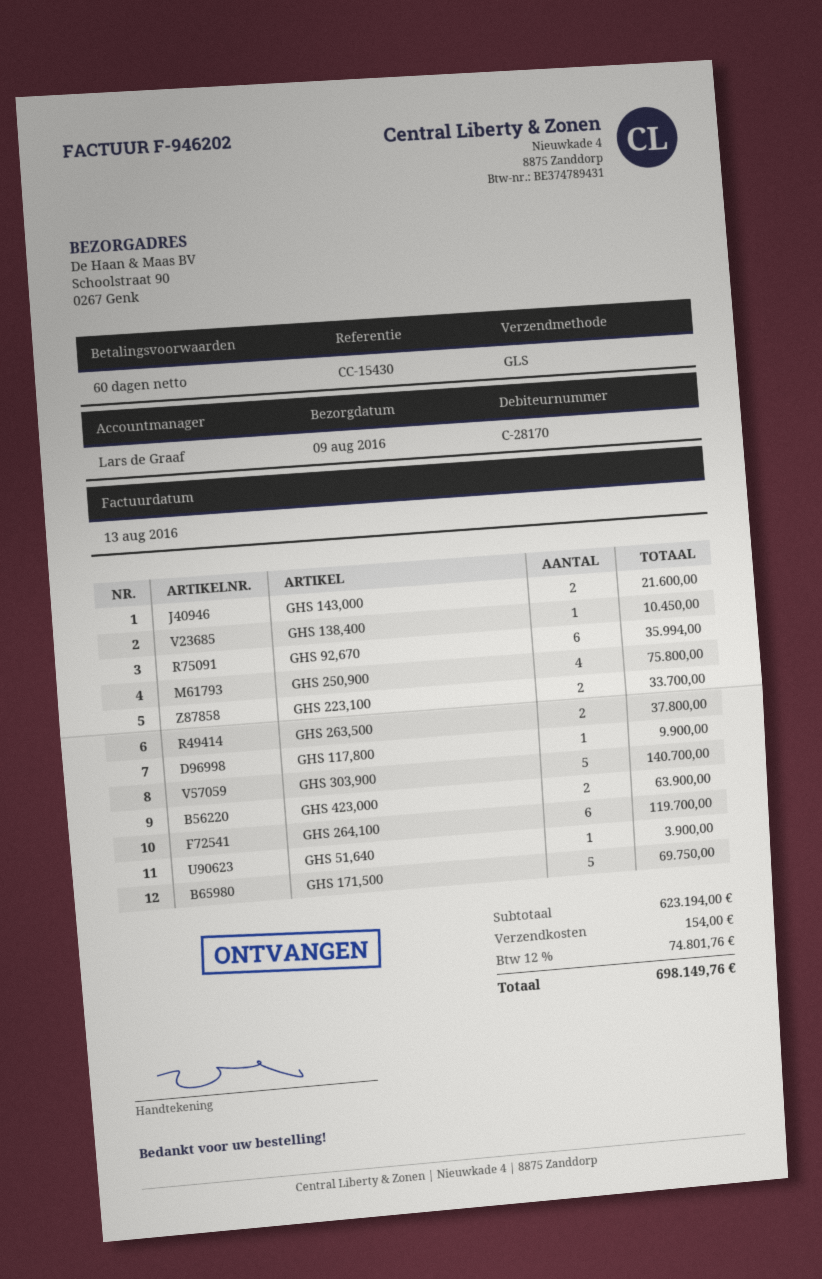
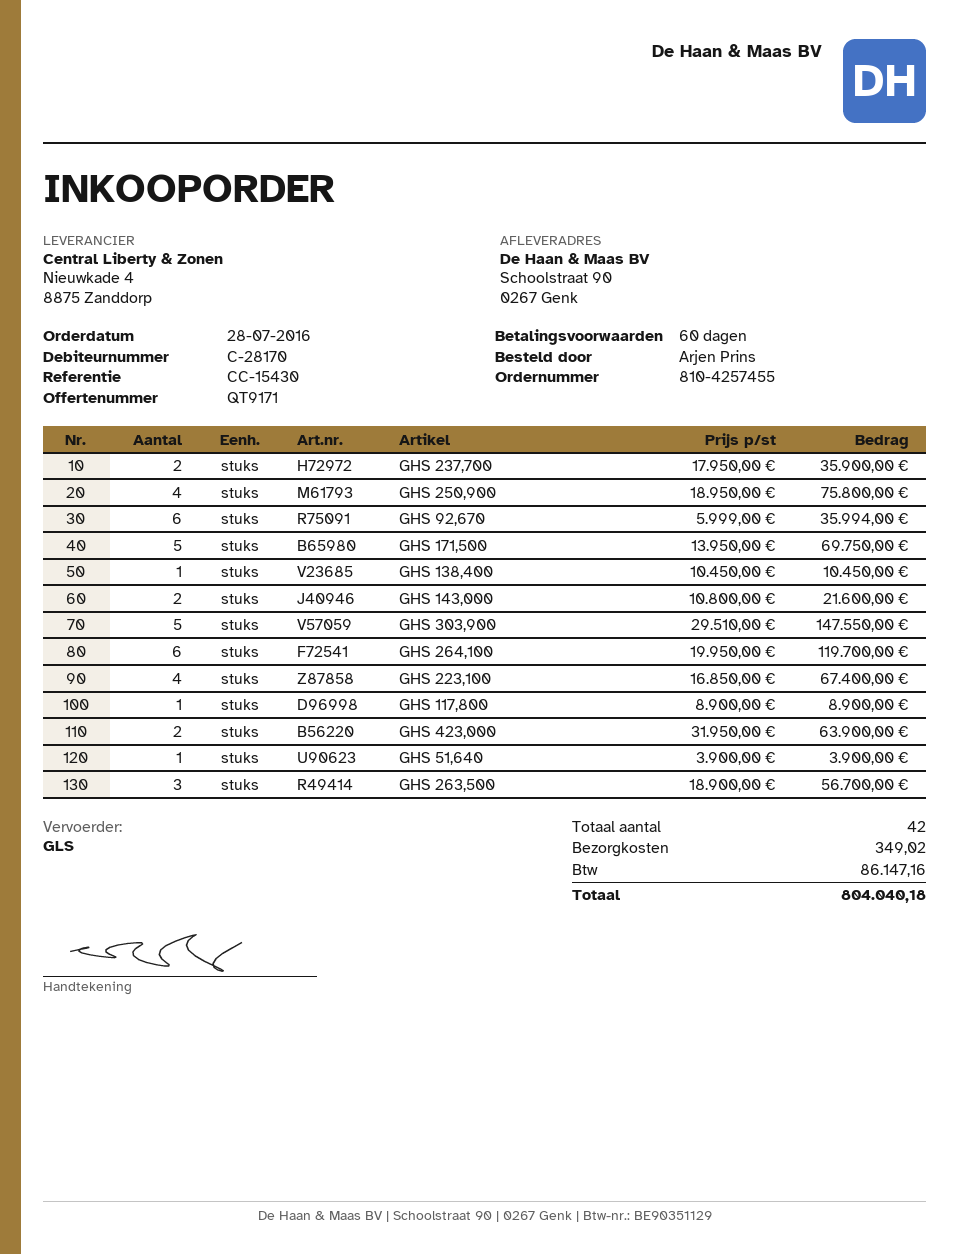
GHS 223,100: 2 for 33700.00 -> 4 for 67400.00
GHS 263,500: 2 for 37800.00 -> 3 for 56700.00
GHS 117,800: 1 for 9900.00 -> 1 for 8900.00
GHS 303,900: 5 for 140700.00 -> 5 for 147550.00
GHS 237,700: none -> 2 for 35900.00
shipping: 154.00 -> 349.02
tax: 74801.76 -> 86147.16
total: 698149.76 -> 804040.18

